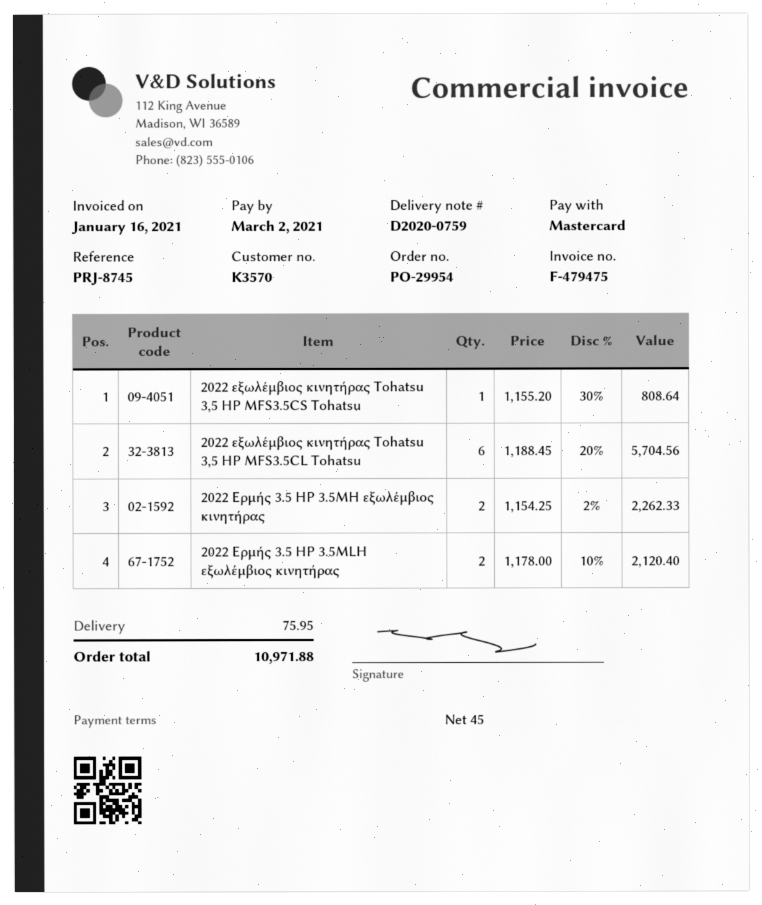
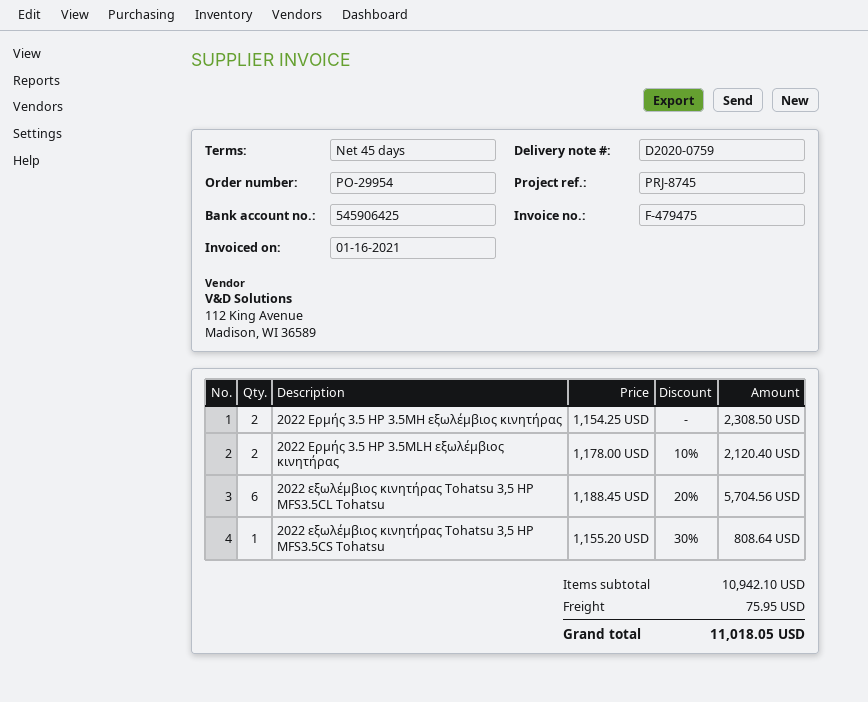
2022 Ερμής 3.5 HP 3.5MH εξωλέμβιος κινητήρας: 2 x 1154.25 - 2% = 2262.33 -> 2 x 1154.25 = 2308.50
total: 10971.88 -> 11018.05

